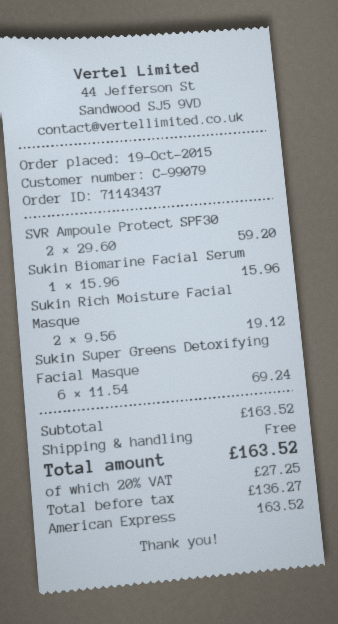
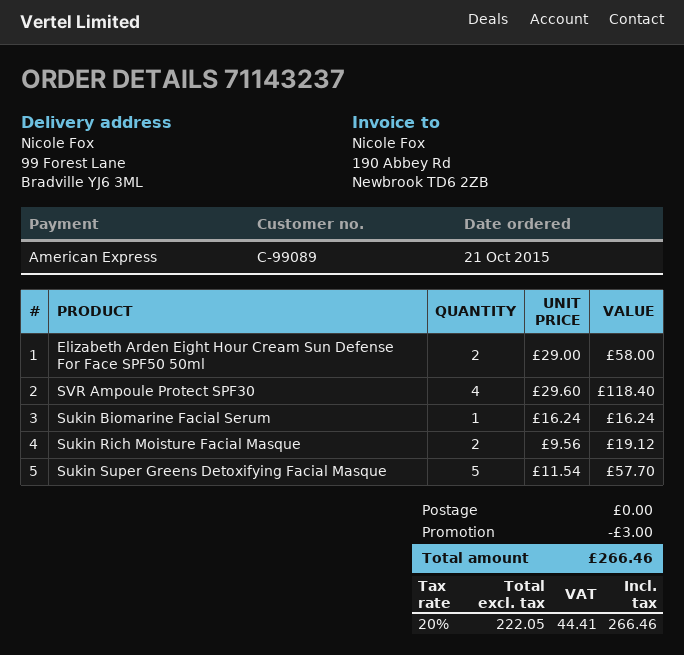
order number: 71143437 -> 71143237
order date: 2015-10-19 -> 2015-10-21
customer number: C-99079 -> C-99089
SVR Ampoule Protect SPF30: 2 x 29.60 = 59.20 -> 4 x 29.60 = 118.40
Sukin Biomarine Facial Serum: 1 x 15.96 = 15.96 -> 1 x 16.24 = 16.24
Sukin Super Greens Detoxifying Facial Masque: 6 x 11.54 = 69.24 -> 5 x 11.54 = 57.70
Elizabeth Arden Eight Hour Cream Sun Defense For Face SPF50 50ml: none -> 2 x 29.00 = 58.00
discount: none -> 3.00
net: 136.27 -> 222.05
tax: 20% = 27.25 -> 20% = 44.41
total: 163.52 -> 266.46

